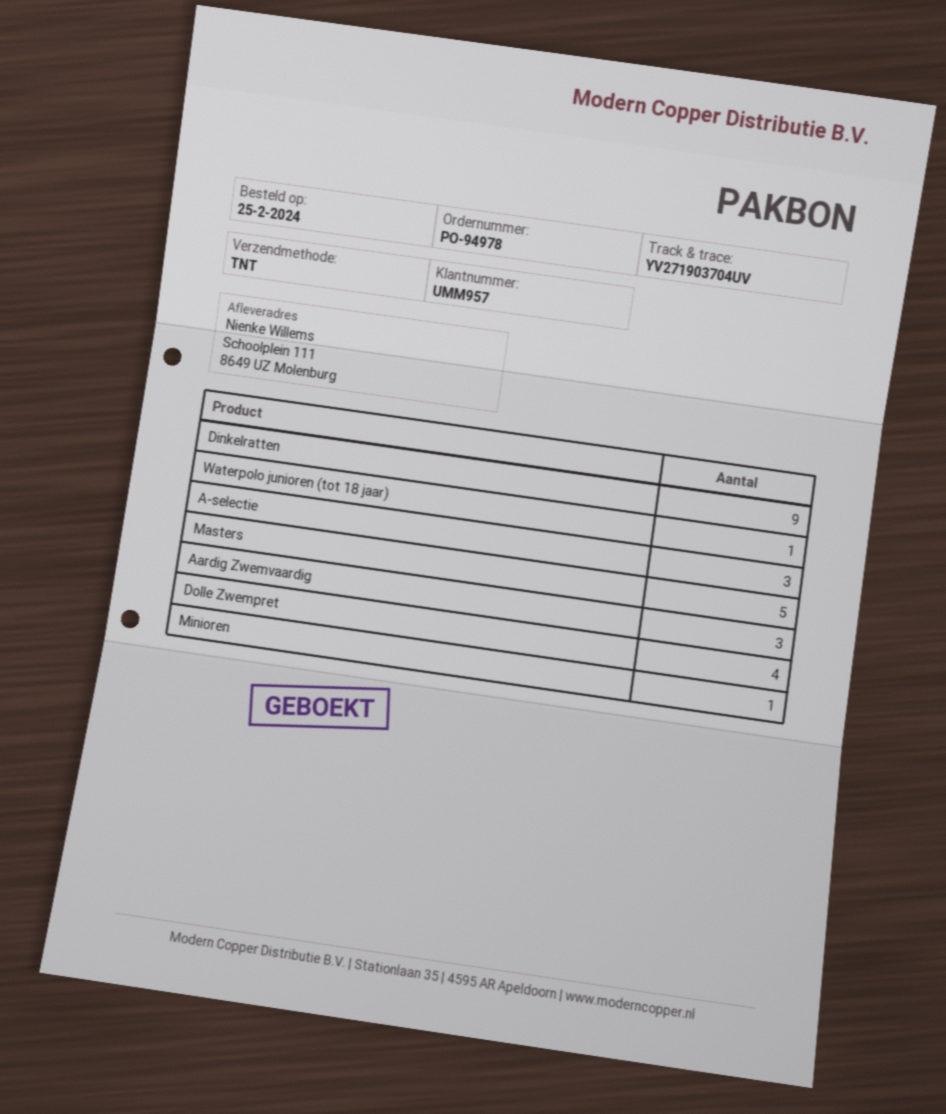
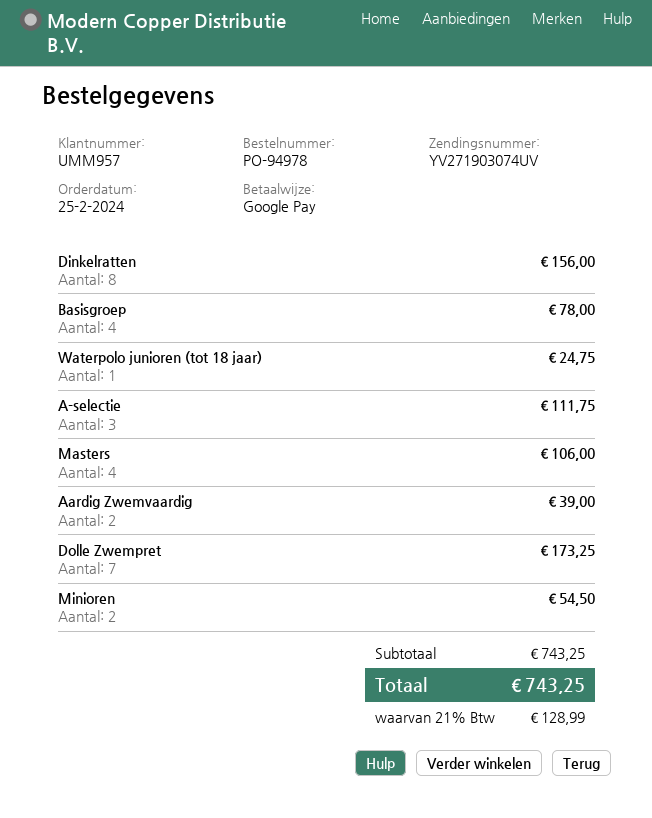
tracking number: YV271903704UV -> YV271903074UV
Dinkelratten: 9 -> 8
Masters: 5 -> 4
Aardig Zwemvaardig: 3 -> 2
Dolle Zwempret: 4 -> 7
Minioren: 1 -> 2
Basisgroep: none -> 4

